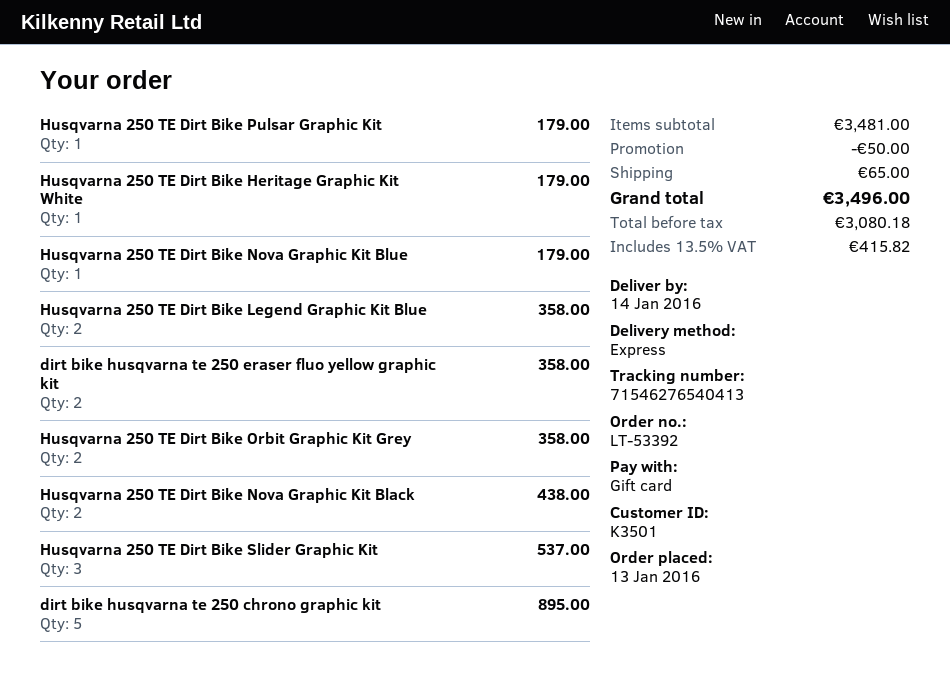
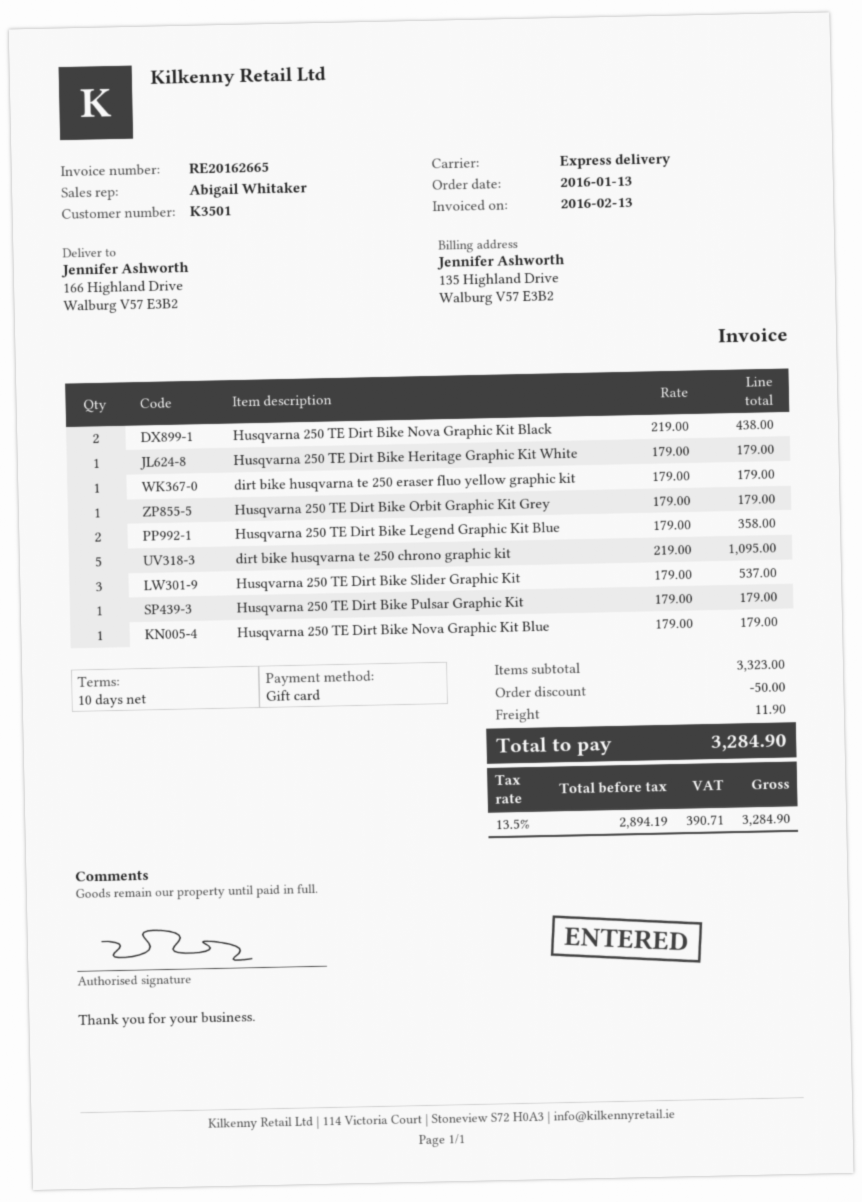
dirt bike husqvarna te 250 eraser fluo yellow graphic kit: 2 for 358.00 -> 1 for 179.00
Husqvarna 250 TE Dirt Bike Orbit Graphic Kit Grey: 2 for 358.00 -> 1 for 179.00
dirt bike husqvarna te 250 chrono graphic kit: 5 for 895.00 -> 5 for 1095.00
subtotal: 3481.00 -> 3323.00
shipping: 65.00 -> 11.90
net: 3080.18 -> 2894.19
tax: 13.5% = 415.82 -> 13.5% = 390.71
total: 3496.00 -> 3284.90

